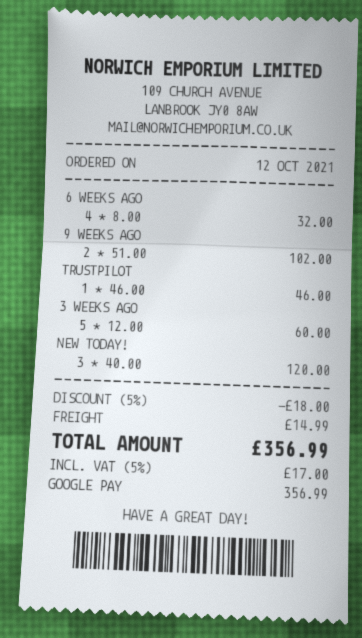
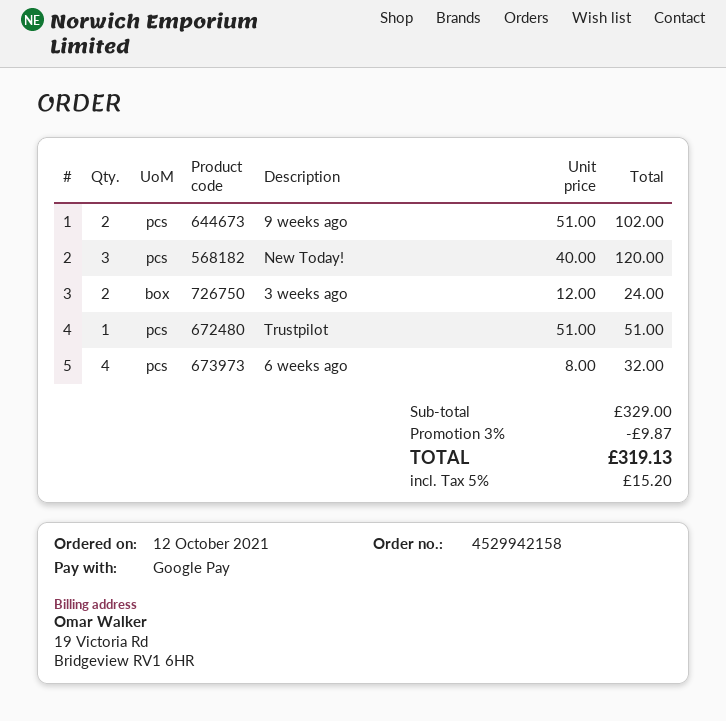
TRUSTPILOT: 1 x 46.00 = 46.00 -> 1 x 51.00 = 51.00
3 WEEKS AGO: 5 x 12.00 = 60.00 -> 2 x 12.00 = 24.00
discount: 5% = 18.00 -> 3% = 9.87
shipping: 14.99 -> none
tax: 5% = 17.00 -> 5% = 15.20
total: 356.99 -> 319.13

